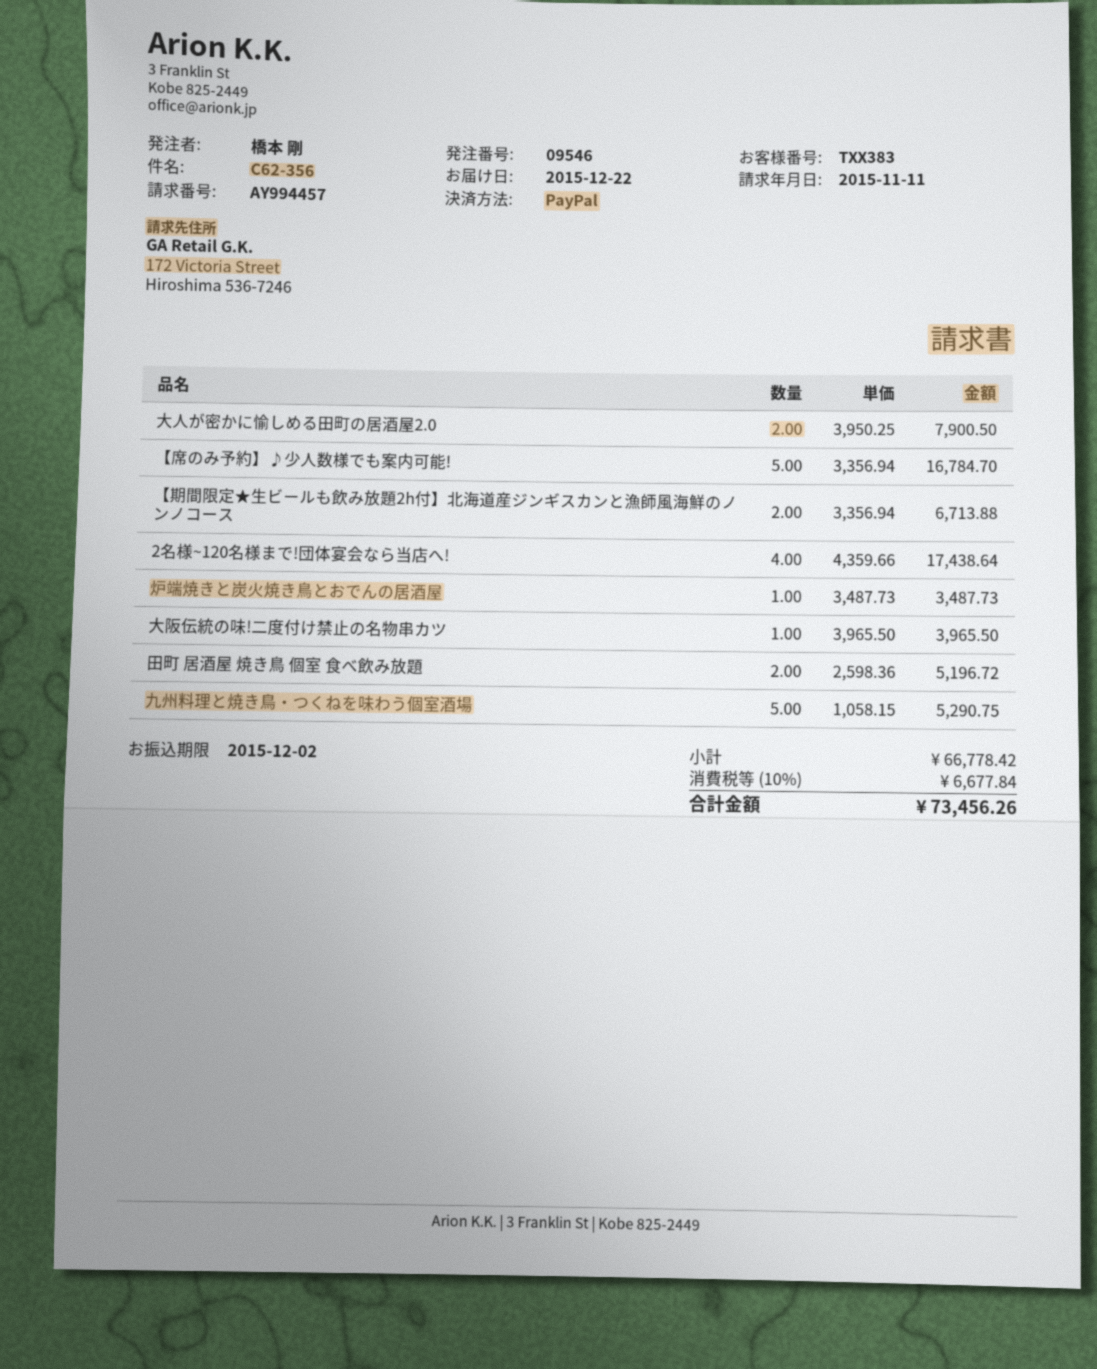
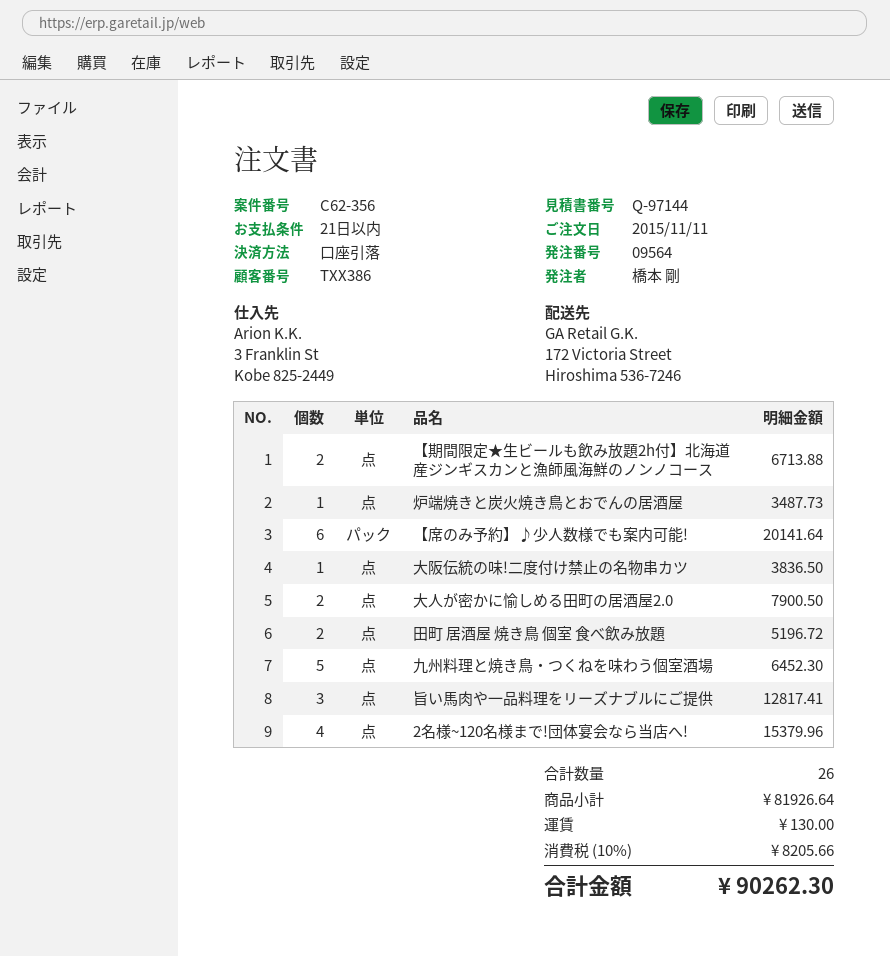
order number: 09546 -> 09564
customer number: TXX383 -> TXX386
payment method: PayPal -> direct debit
【席のみ予約】♪少人数様でも案内可能!: 5 for 16784.70 -> 6 for 20141.64
2名様~120名様まで!団体宴会なら当店へ!: 4 for 17438.64 -> 4 for 15379.96
大阪伝統の味!二度付け禁止の名物串カツ: 1 for 3965.50 -> 1 for 3836.50
九州料理と焼き鳥・つくねを味わう個室酒場: 5 for 5290.75 -> 5 for 6452.30
旨い馬肉や一品料理をリーズナブルにご提供: none -> 3 for 12817.41
subtotal: 66778.42 -> 81926.64
shipping: none -> 130.00
tax: 10% = 6677.84 -> 10% = 8205.66
total: 73456.26 -> 90262.30

